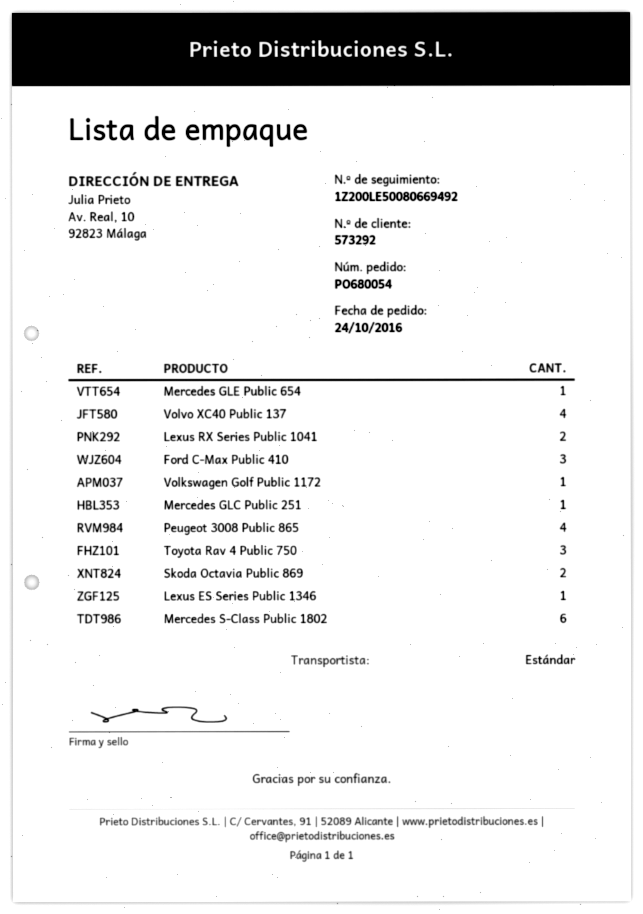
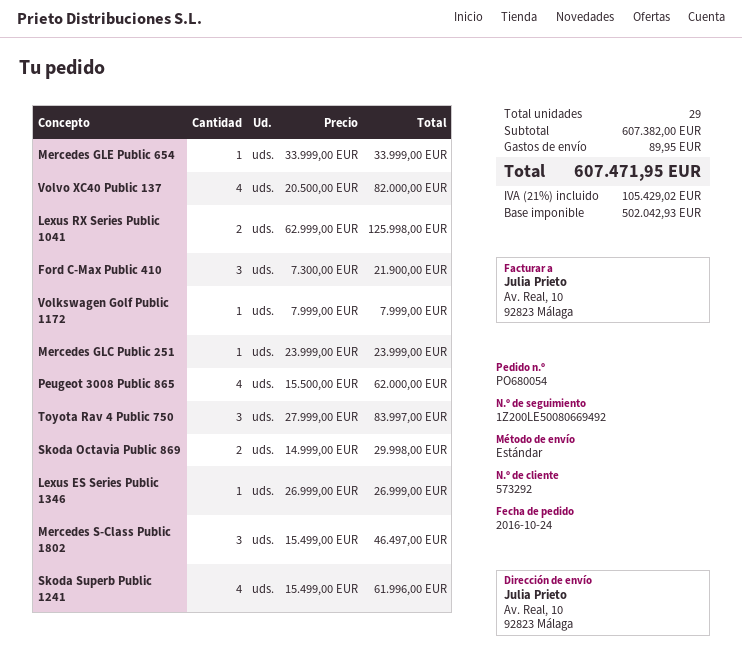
Mercedes S-Class Public 1802: 6 -> 3
Skoda Superb Public 1241: none -> 4

